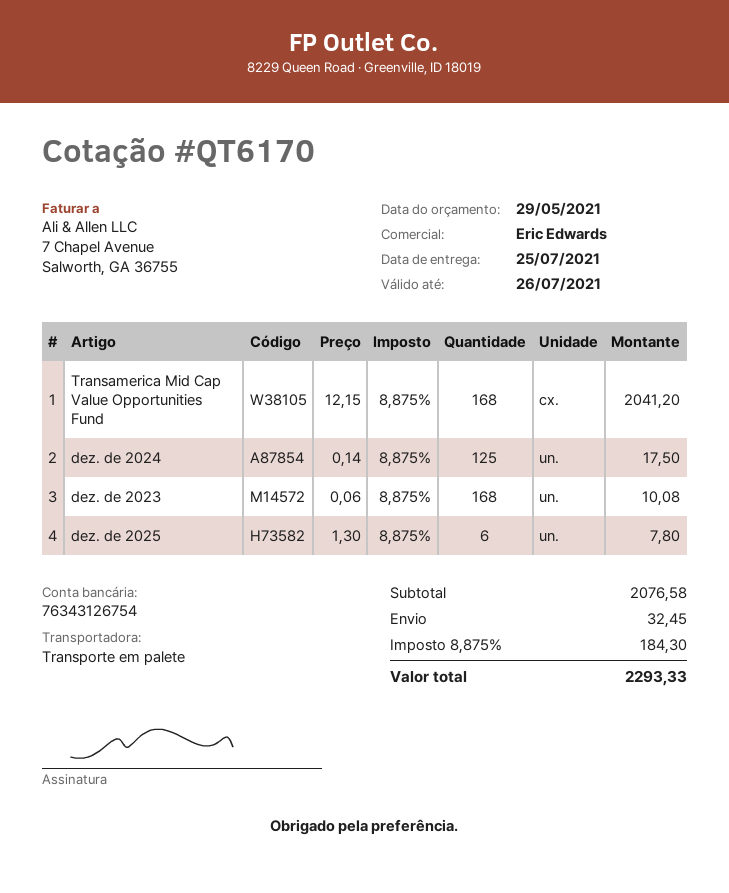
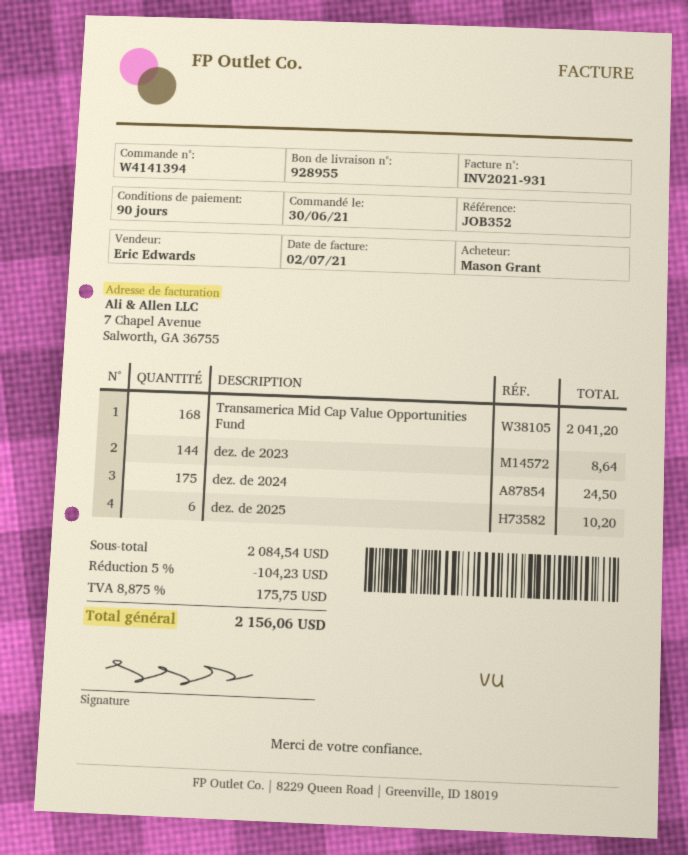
dez. de 2024: 125 for 17.50 -> 175 for 24.50
dez. de 2023: 168 for 10.08 -> 144 for 8.64
dez. de 2025: 6 for 7.80 -> 6 for 10.20
subtotal: 2076.58 -> 2084.54
discount: none -> 5% = 104.23
shipping: 32.45 -> none
tax: 8.875% = 184.30 -> 8.875% = 175.75
total: 2293.33 -> 2156.06

